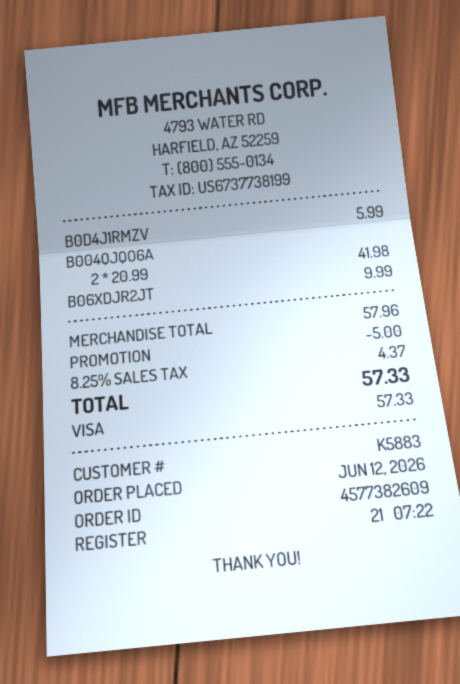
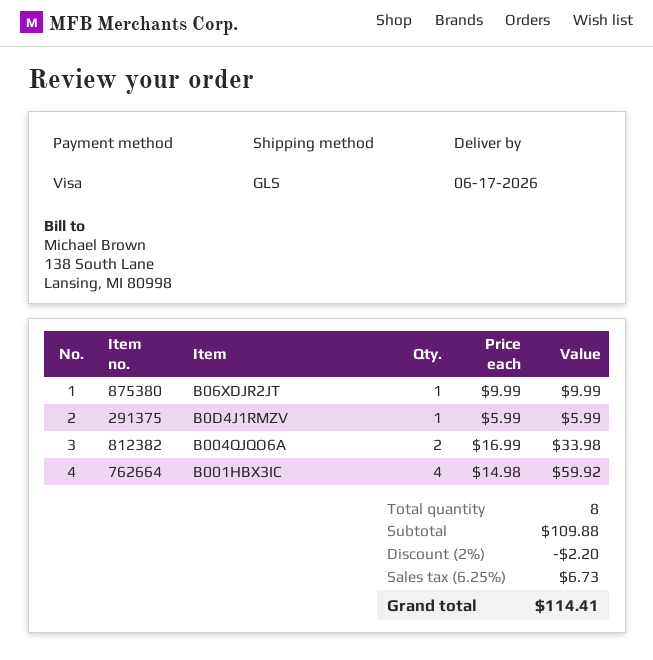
B004QJQO6A: 2 x 20.99 = 41.98 -> 2 x 16.99 = 33.98
B001HBX3IC: none -> 4 x 14.98 = 59.92
subtotal: 57.96 -> 109.88
discount: 5.00 -> 2.20
tax: 8.25% = 4.37 -> 6.25% = 6.73
total: 57.33 -> 114.41

